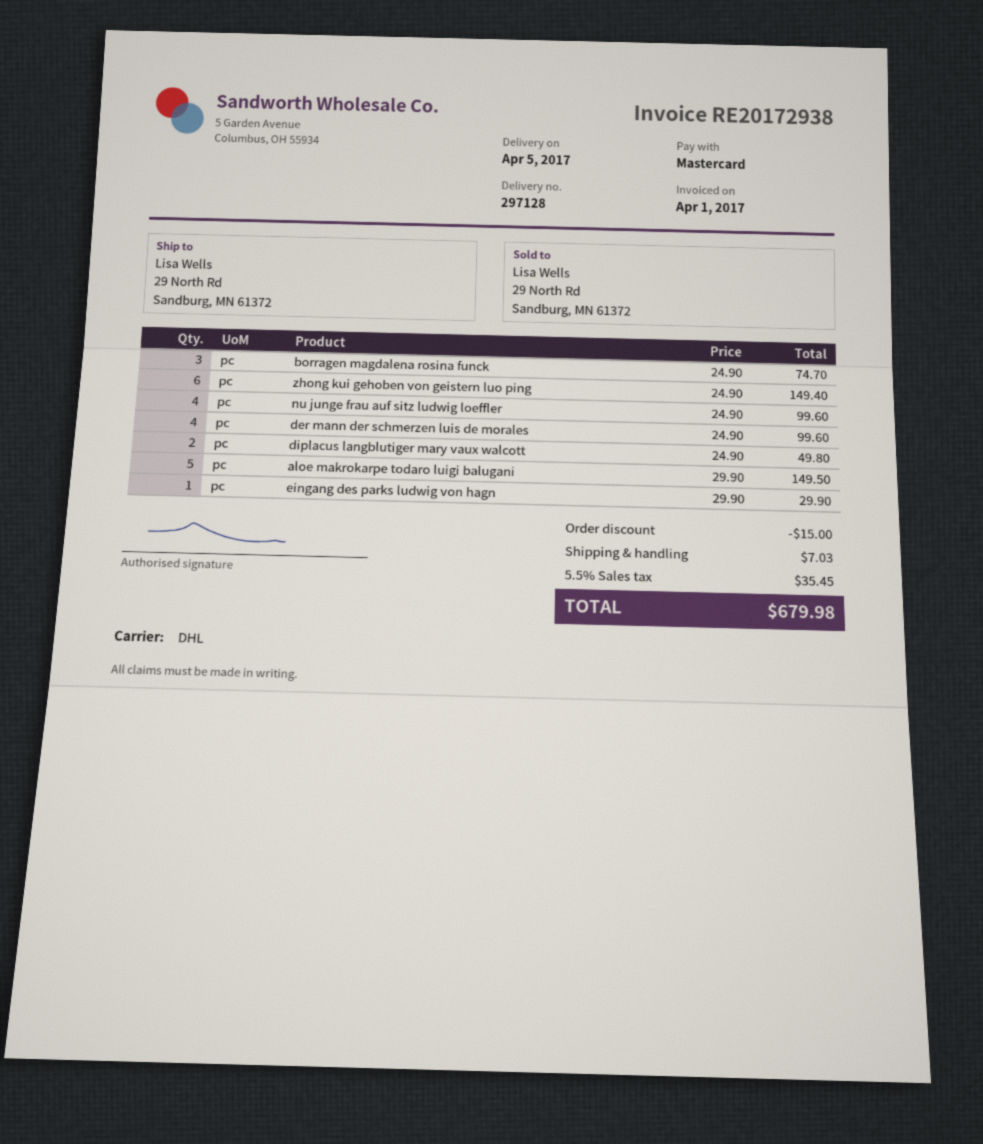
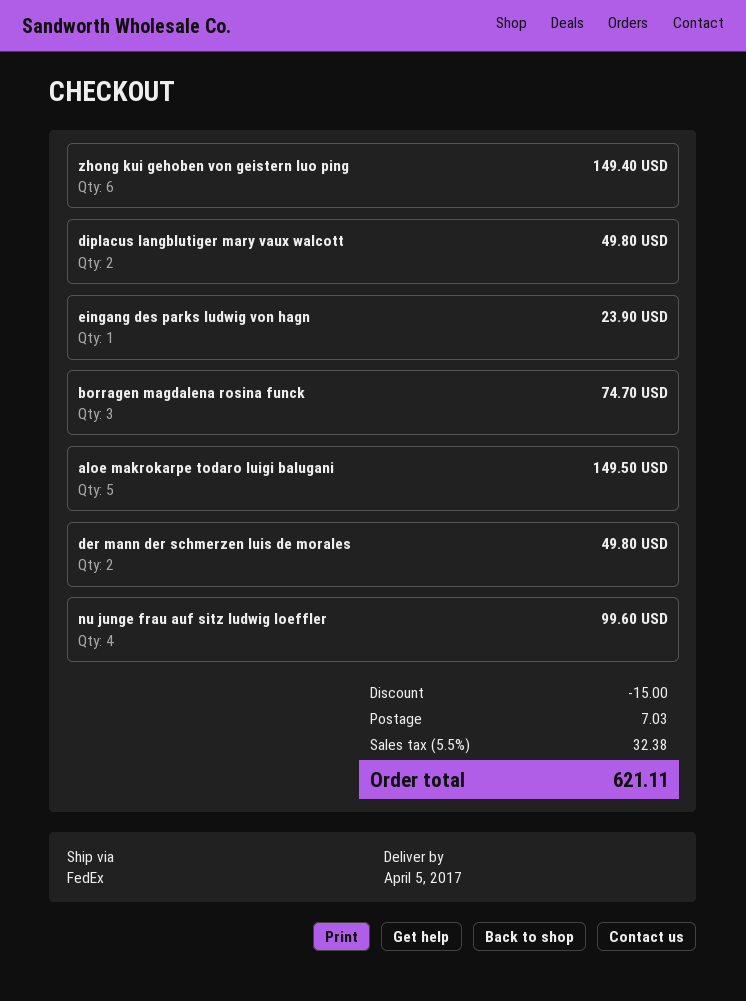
shipping method: DHL -> FedEx
der mann der schmerzen luis de morales: 4 for 99.60 -> 2 for 49.80
eingang des parks ludwig von hagn: 1 for 29.90 -> 1 for 23.90
tax: 5.5% = 35.45 -> 5.5% = 32.38
total: 679.98 -> 621.11

